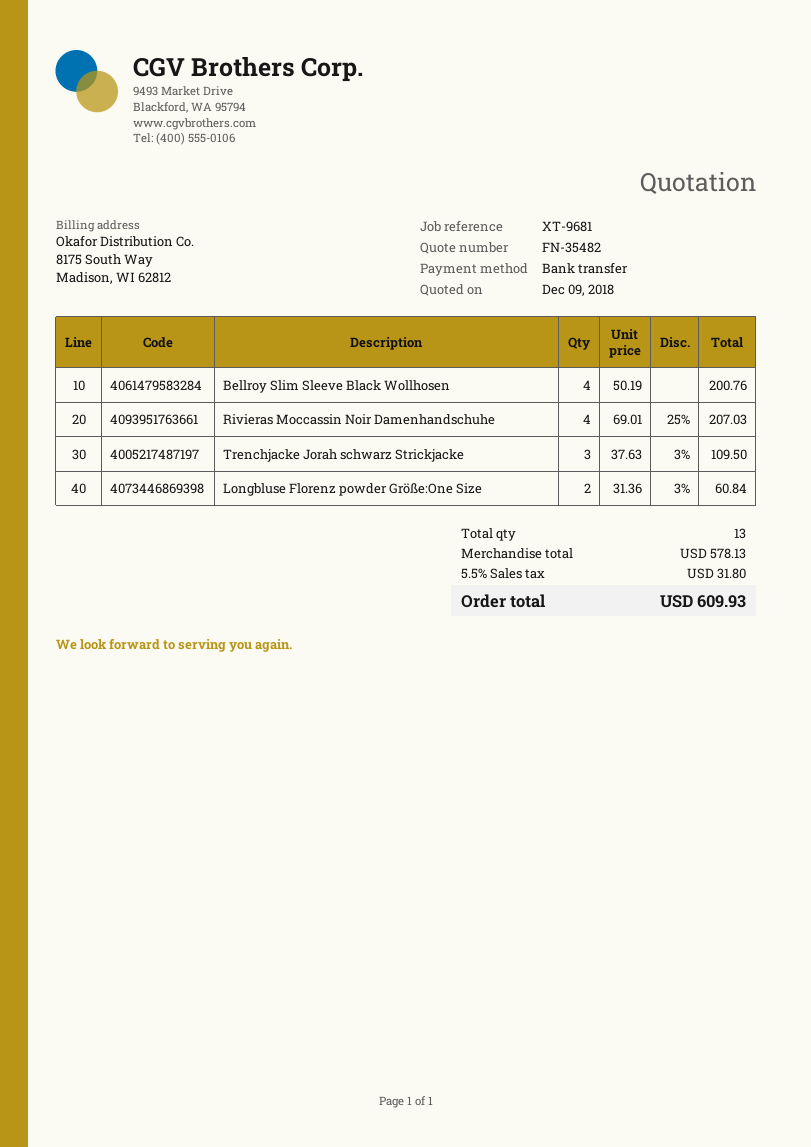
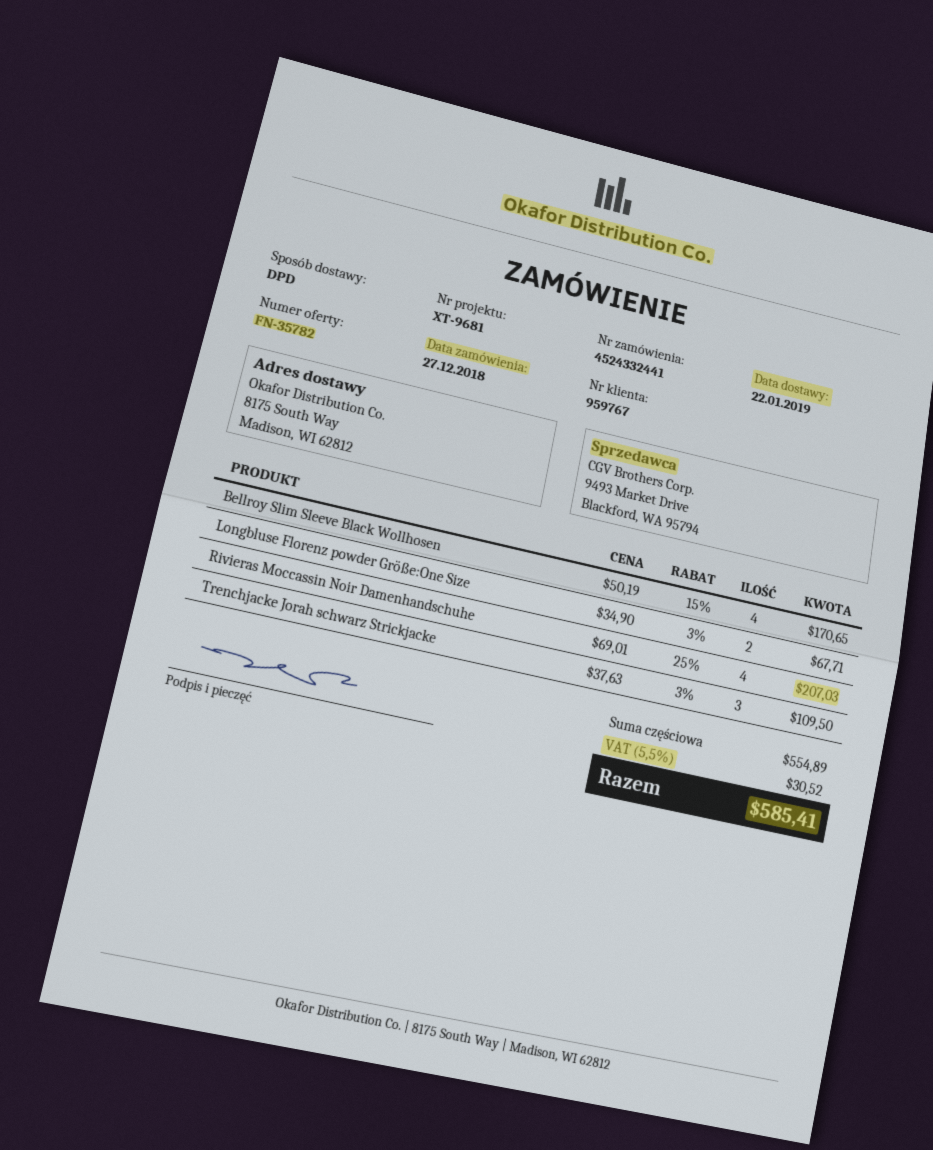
quote number: FN-35482 -> FN-35782
Bellroy Slim Sleeve Black Wollhosen: 4 x 50.19 = 200.76 -> 4 x 50.19 - 15% = 170.65
Longbluse Florenz powder Größe:One Size: 2 x 31.36 - 3% = 60.84 -> 2 x 34.90 - 3% = 67.71
subtotal: 578.13 -> 554.89
tax: 5.5% = 31.80 -> 5.5% = 30.52
total: 609.93 -> 585.41

